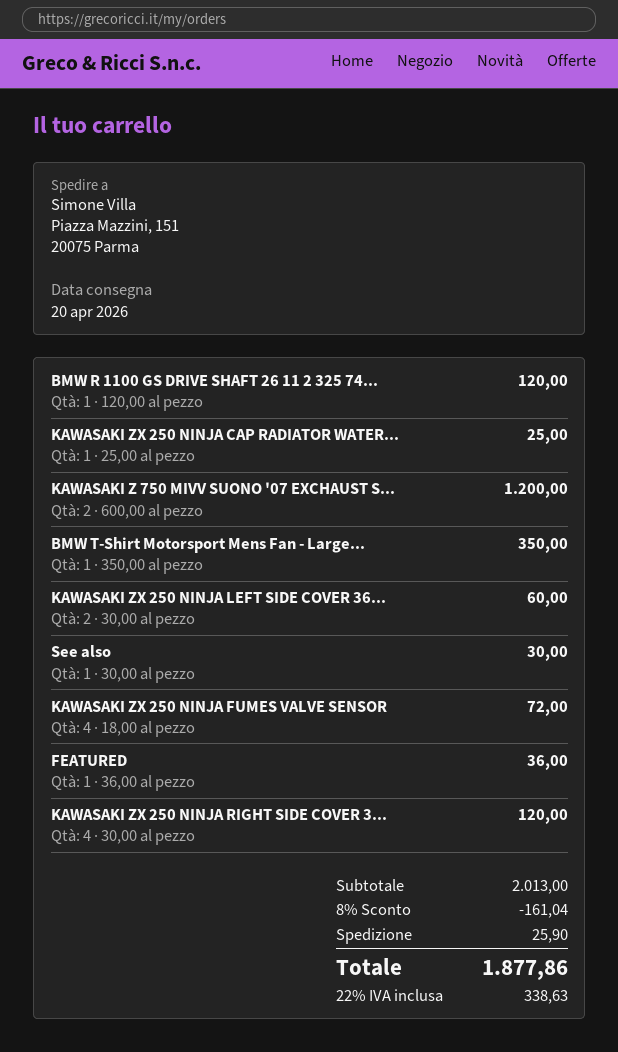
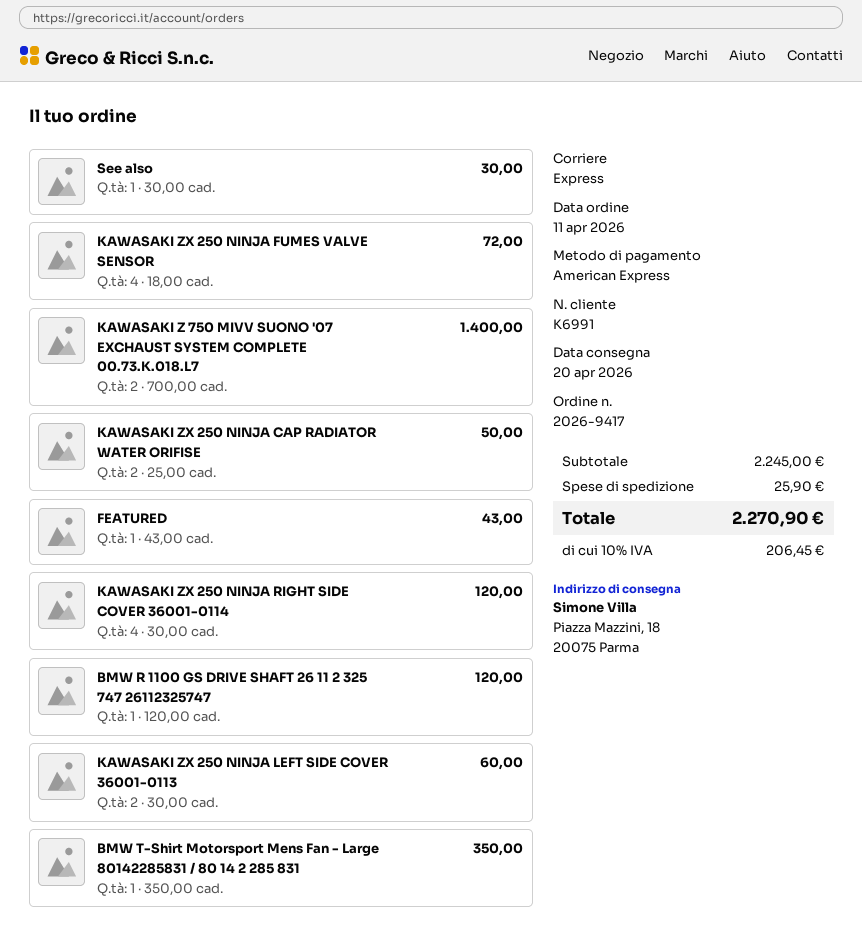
ship to: Piazza Mazzini, 151, 20075 Parma -> Piazza Mazzini, 18, 20075 Parma
KAWASAKI ZX 250 NINJA CAP RADIATOR WATER...: 1 x 25.00 = 25.00 -> 2 x 25.00 = 50.00
KAWASAKI Z 750 MIVV SUONO '07 EXCHAUST S...: 2 x 600.00 = 1200.00 -> 2 x 700.00 = 1400.00
FEATURED: 1 x 36.00 = 36.00 -> 1 x 43.00 = 43.00
subtotal: 2013.00 -> 2245.00
discount: 8% = 161.04 -> none
tax: 22% = 338.63 -> 10% = 206.45
total: 1877.86 -> 2270.90

